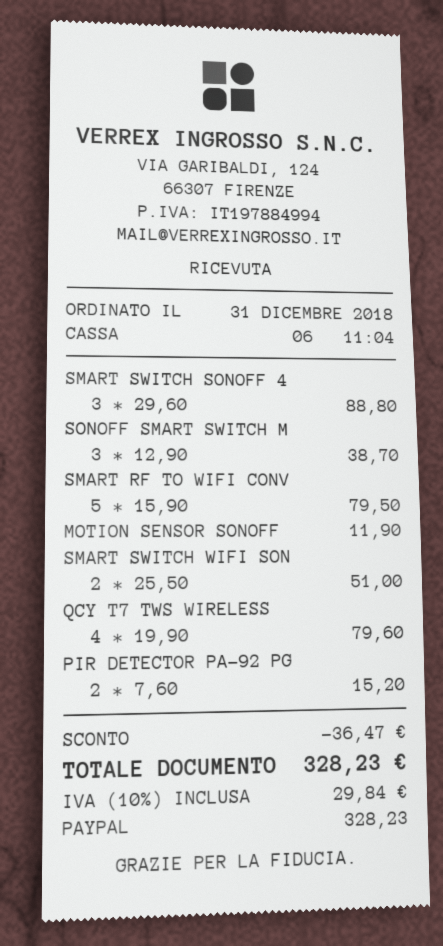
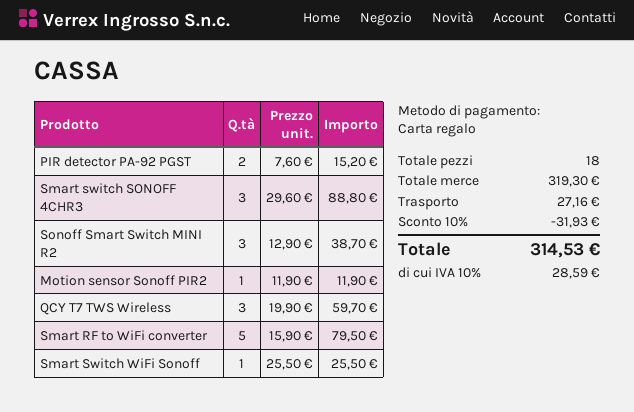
payment method: PayPal -> gift card
SMART SWITCH WIFI SON: 2 x 25.50 = 51.00 -> 1 x 25.50 = 25.50
QCY T7 TWS WIRELESS: 4 x 19.90 = 79.60 -> 3 x 19.90 = 59.70
discount: 36.47 -> 31.93
shipping: none -> 27.16
tax: 10% = 29.84 -> 10% = 28.59
total: 328.23 -> 314.53

